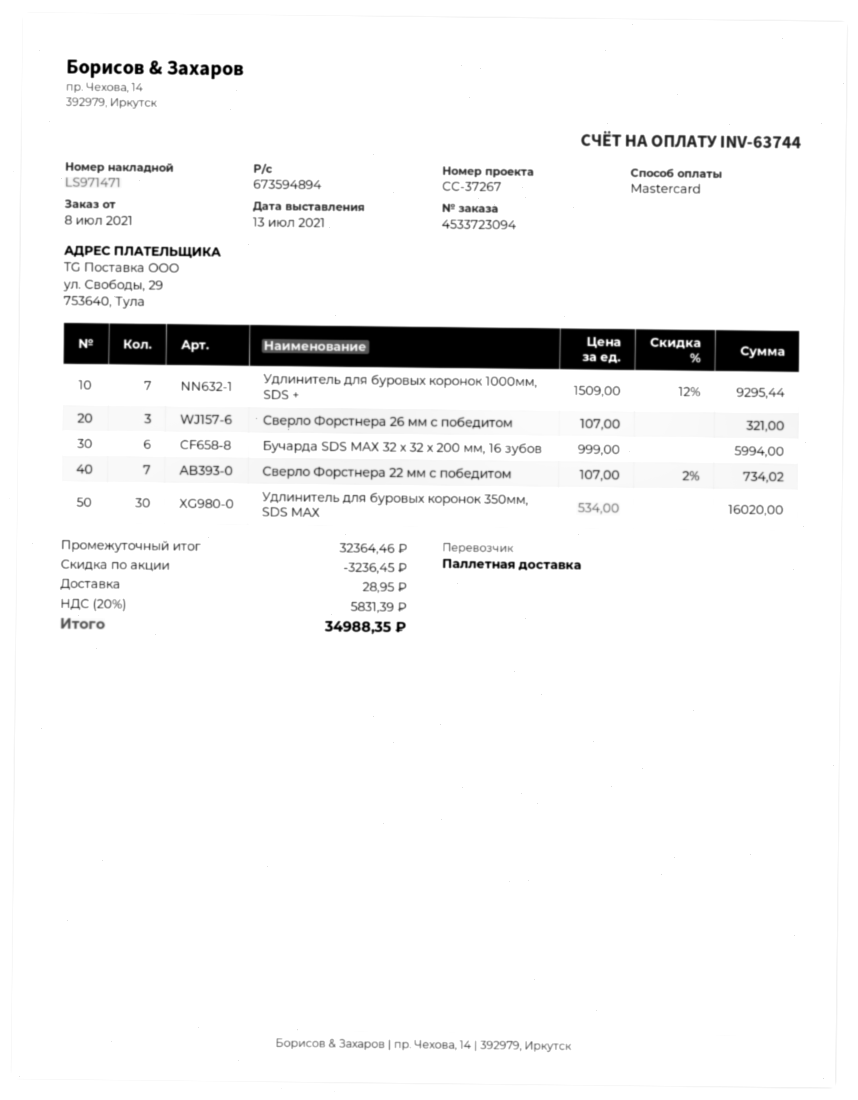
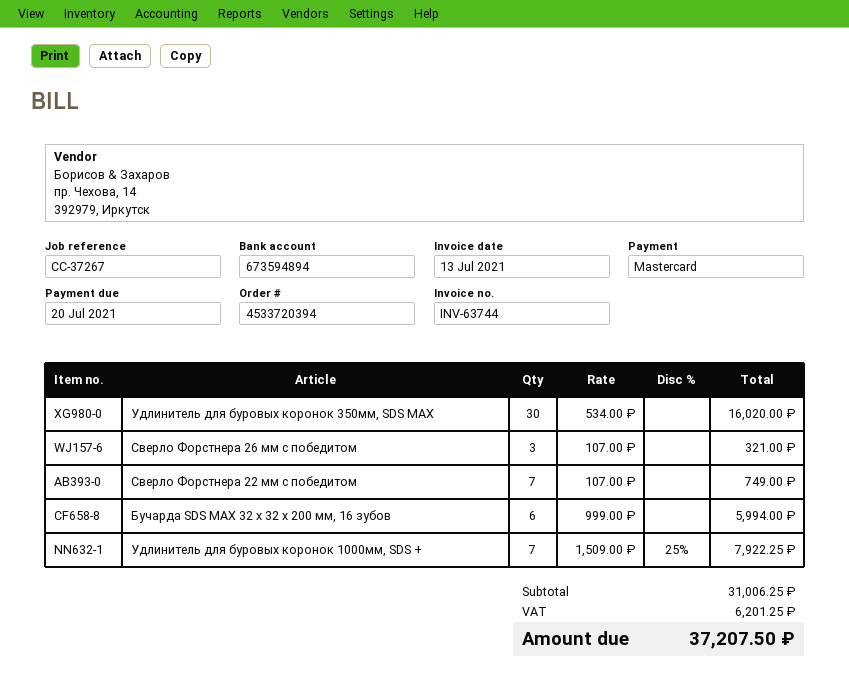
order number: 4533723094 -> 4533720394
Удлинитель для буровых коронок 1000мм, SDS +: 7 x 1509.00 - 12% = 9295.44 -> 7 x 1509.00 - 25% = 7922.25
Сверло Форстнера 22 мм с победитом: 7 x 107.00 - 2% = 734.02 -> 7 x 107.00 = 749.00
subtotal: 32364.46 -> 31006.25
discount: 3236.45 -> none
shipping: 28.95 -> none
tax: 5831.39 -> 6201.25
total: 34988.35 -> 37207.50

